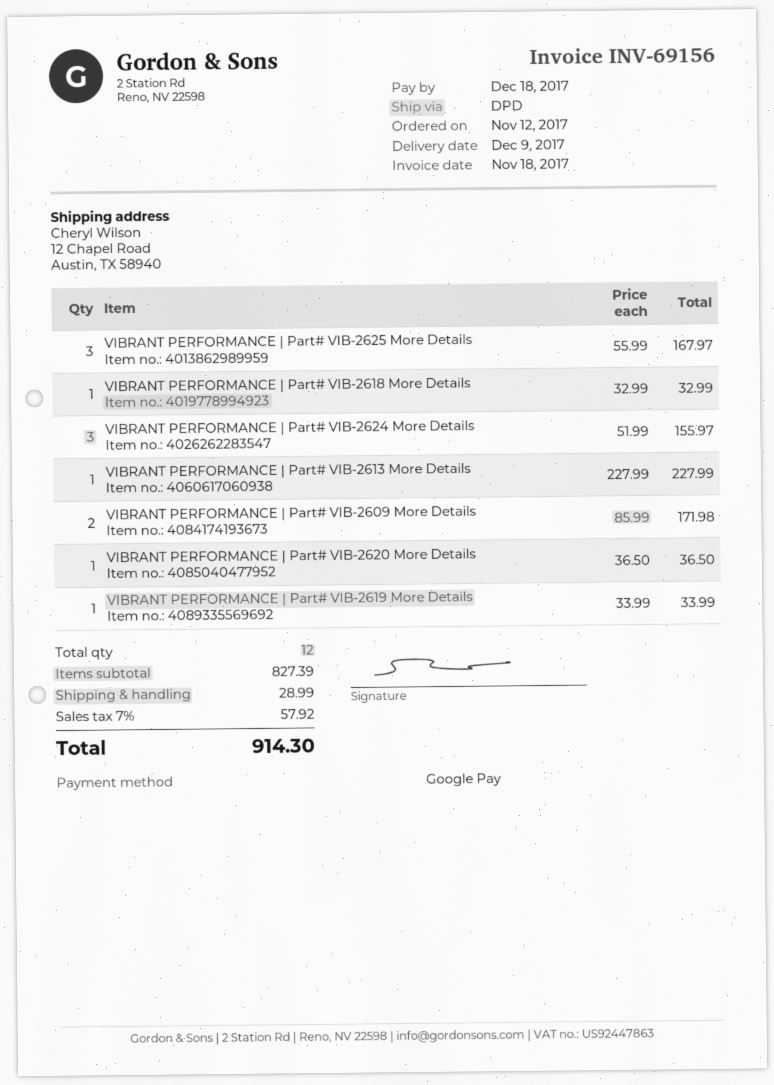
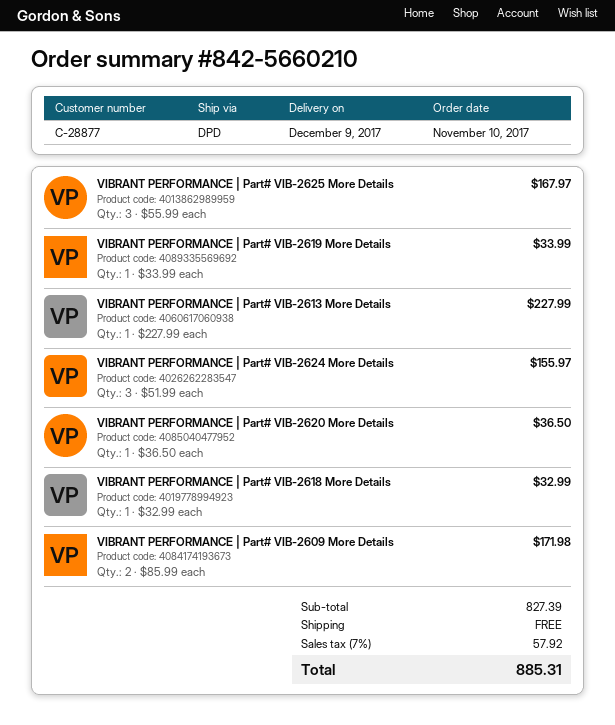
order date: 2017-11-12 -> 2017-11-10
shipping: 28.99 -> 0.00
total: 914.30 -> 885.31

